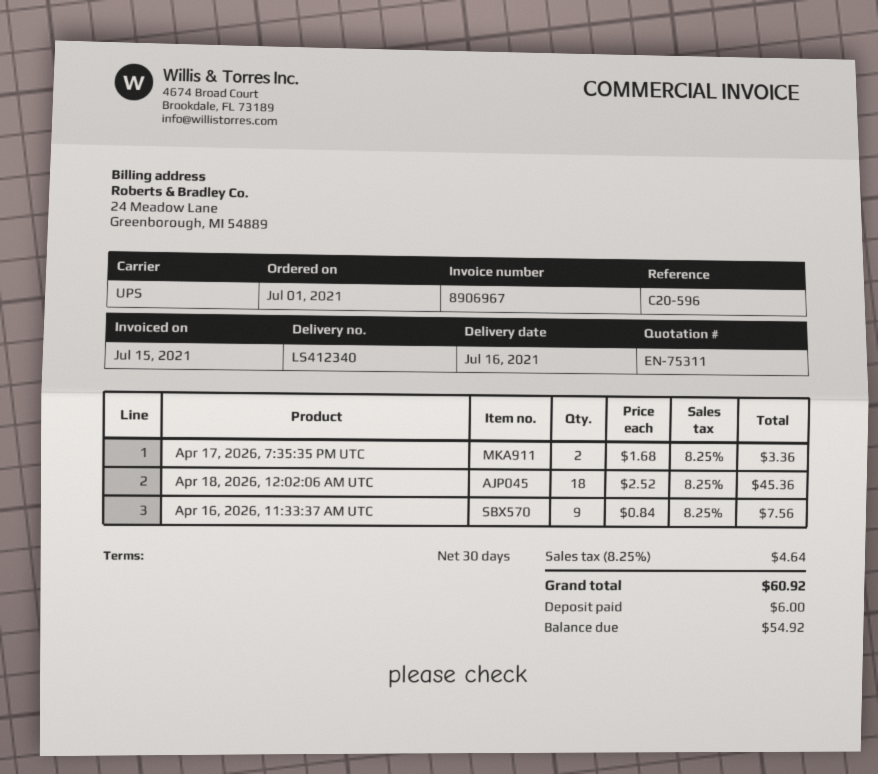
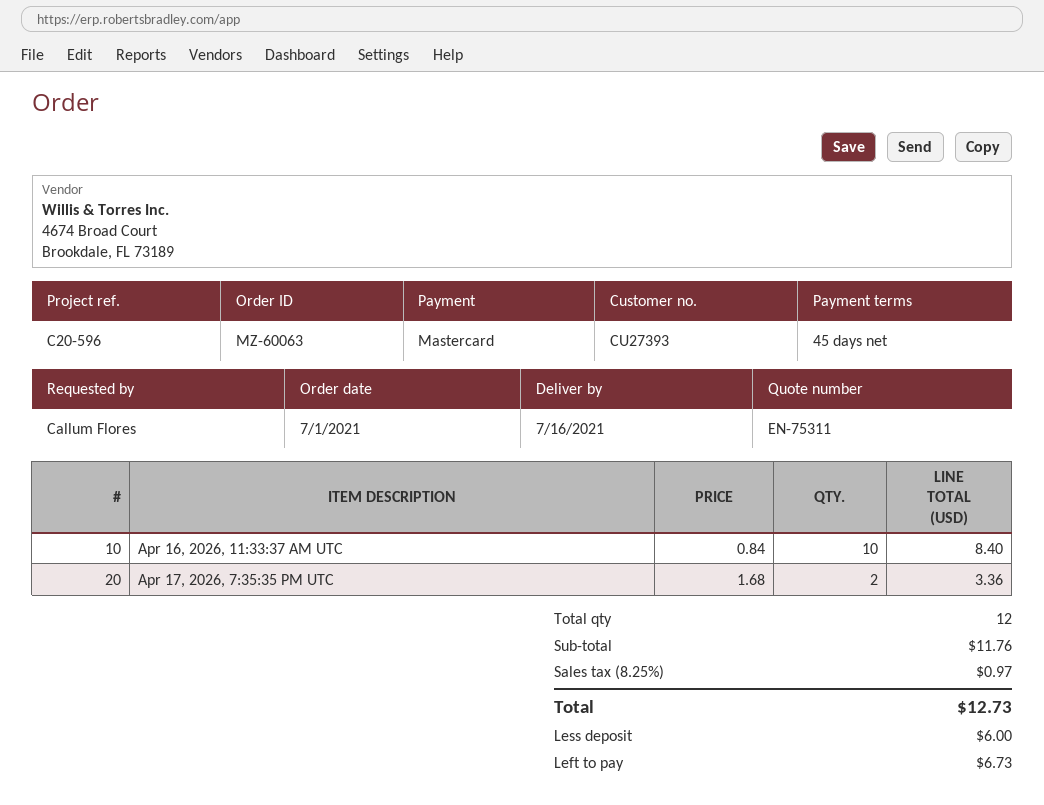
payment terms: 30 days -> 45 days
Apr 18, 2026, 12:02:06 AM UTC: 18 x 2.52 = 45.36 -> none
Apr 16, 2026, 11:33:37 AM UTC: 9 x 0.84 = 7.56 -> 10 x 0.84 = 8.40
tax: 8.25% = 4.64 -> 8.25% = 0.97
total: 60.92 -> 12.73
balance: 54.92 -> 6.73

